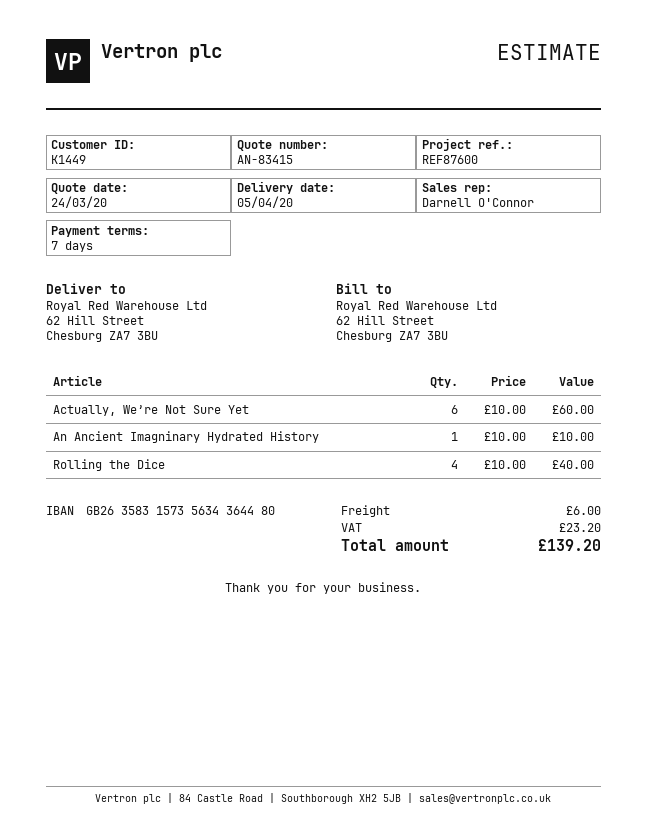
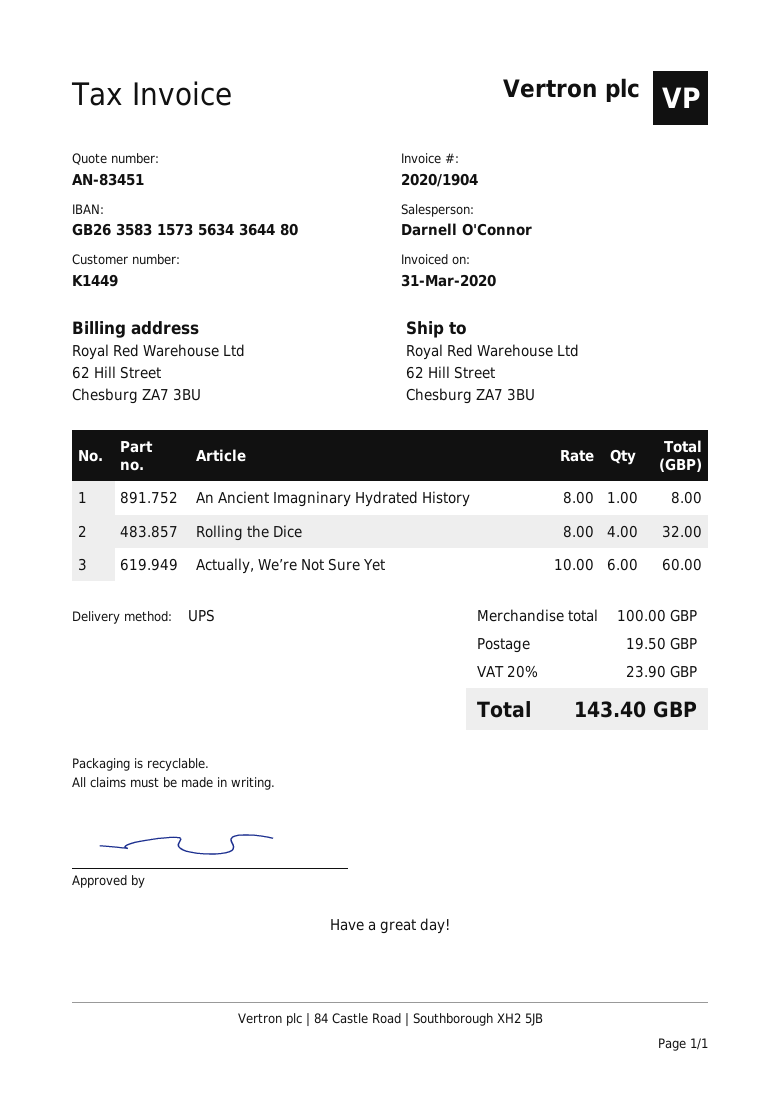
quote number: AN-83415 -> AN-83451
An Ancient Imagninary Hydrated History: 1 x 10.00 = 10.00 -> 1 x 8.00 = 8.00
Rolling the Dice: 4 x 10.00 = 40.00 -> 4 x 8.00 = 32.00
shipping: 6.00 -> 19.50
tax: 23.20 -> 23.90
total: 139.20 -> 143.40

